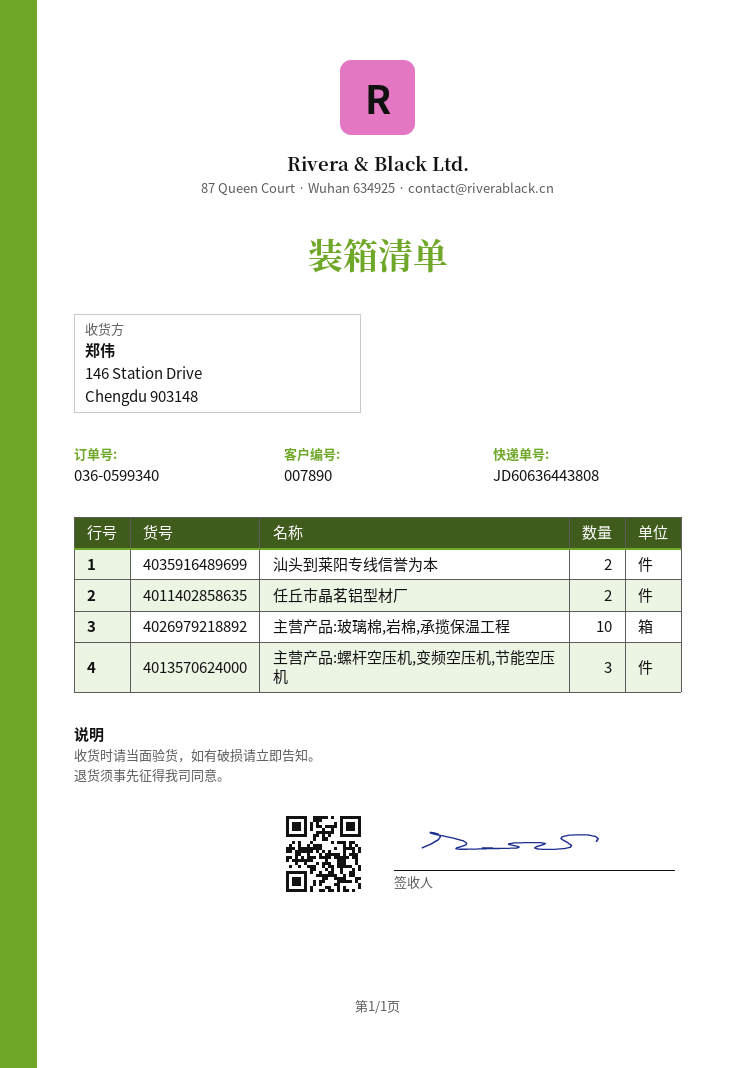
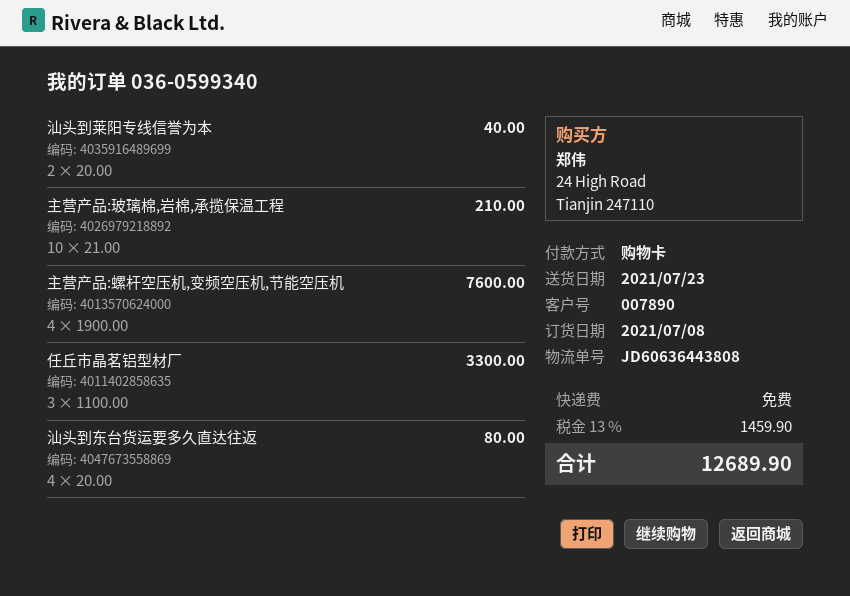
任丘市晶茗铝型材厂: 2 -> 3
主营产品:螺杆空压机,变频空压机,节能空压机: 3 -> 4
汕头到东台货运要多久直达往返: none -> 4

